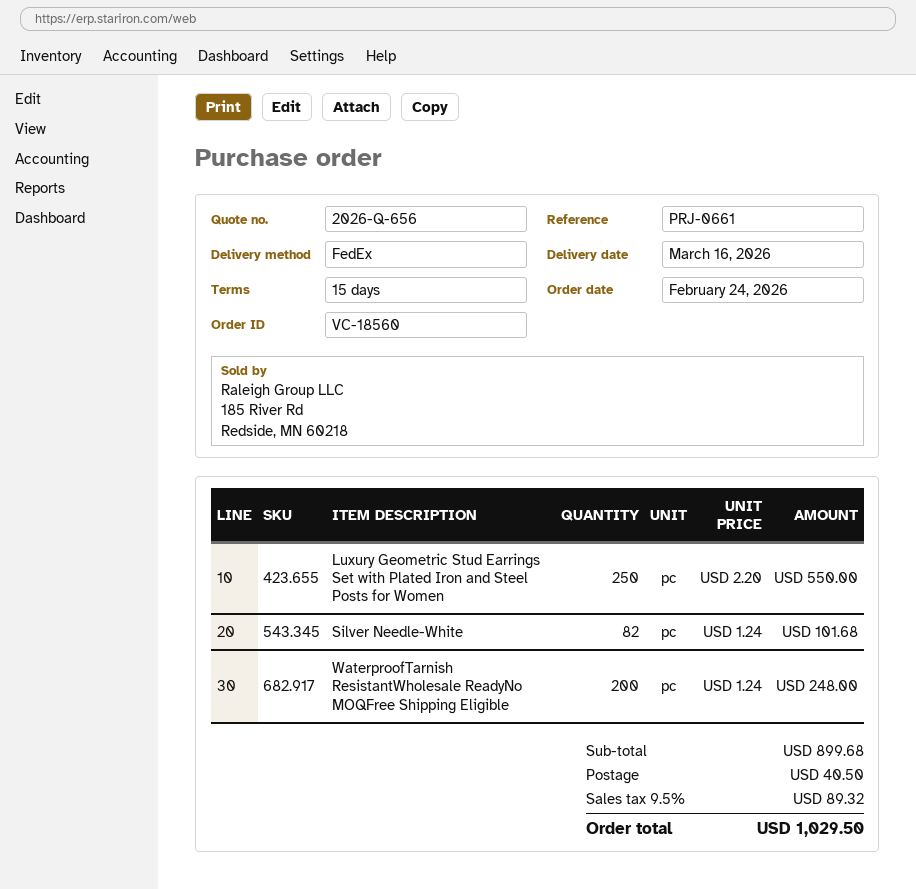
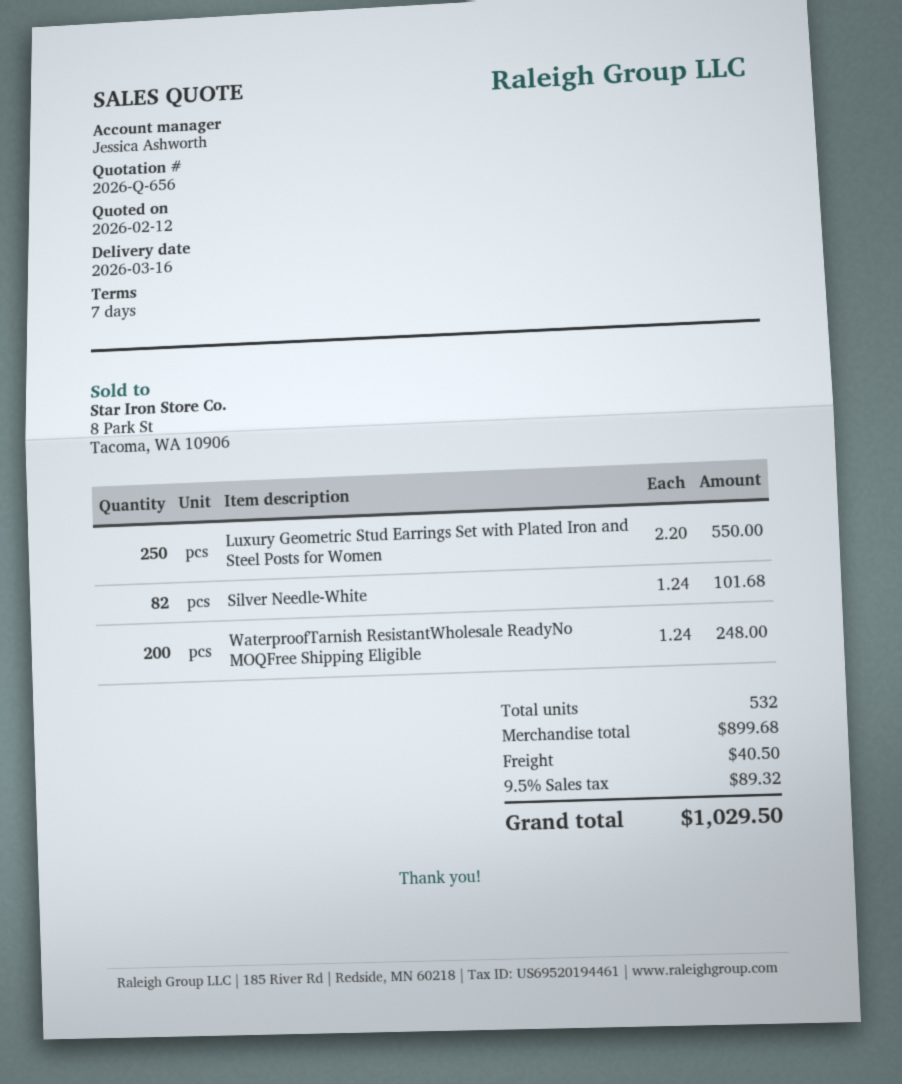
payment terms: 15 days -> 7 days

